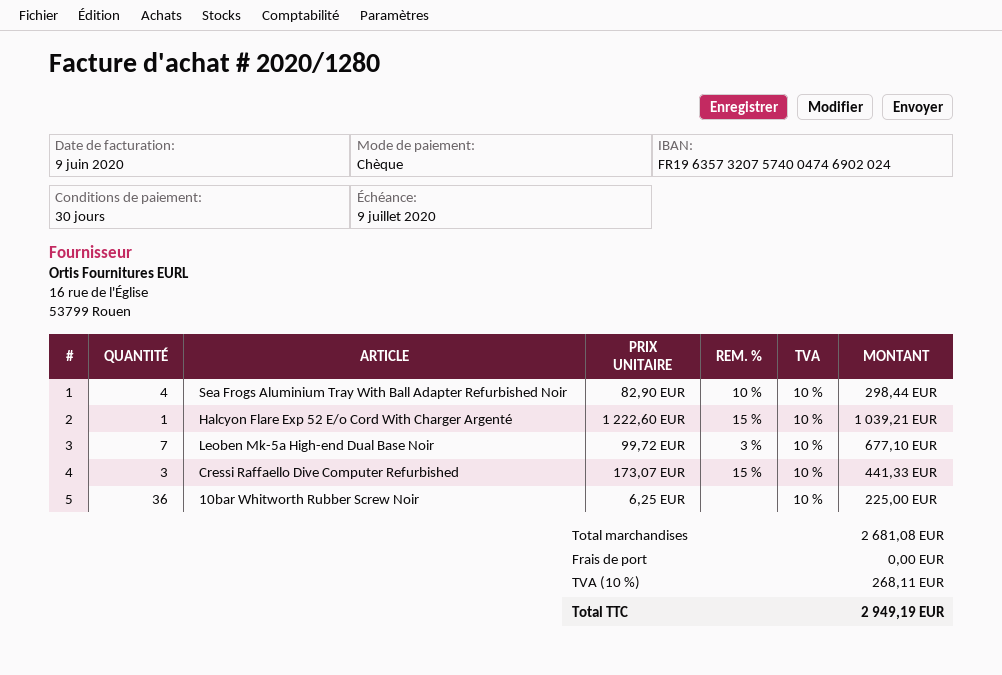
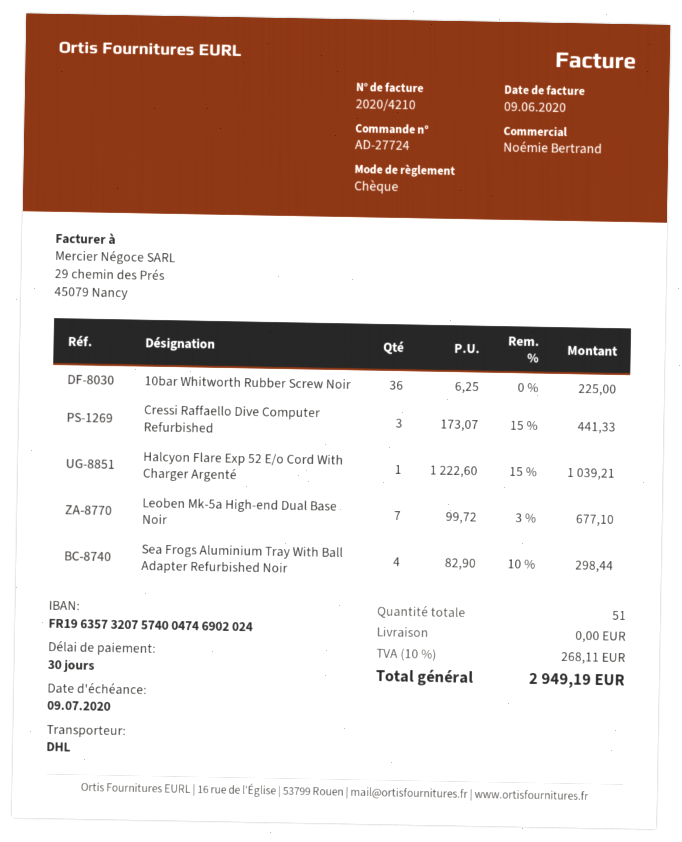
invoice number: 2020/1280 -> 2020/4210

